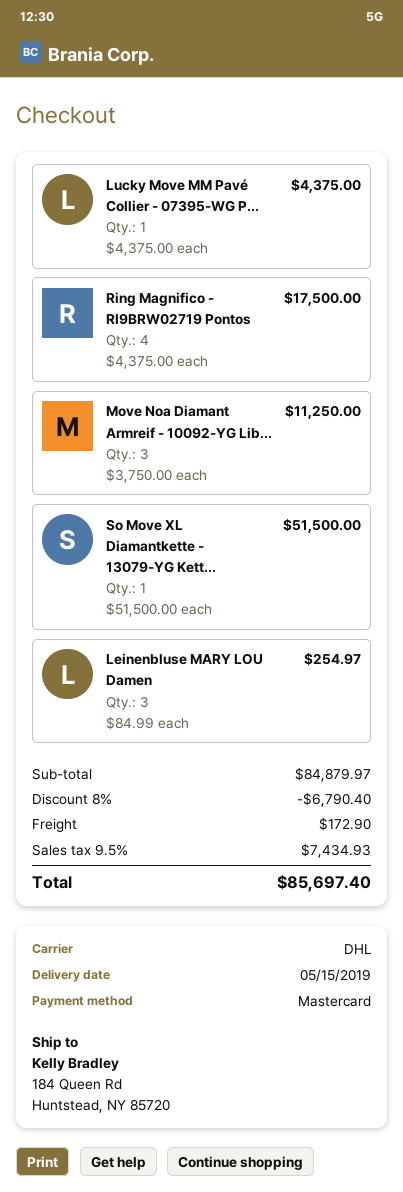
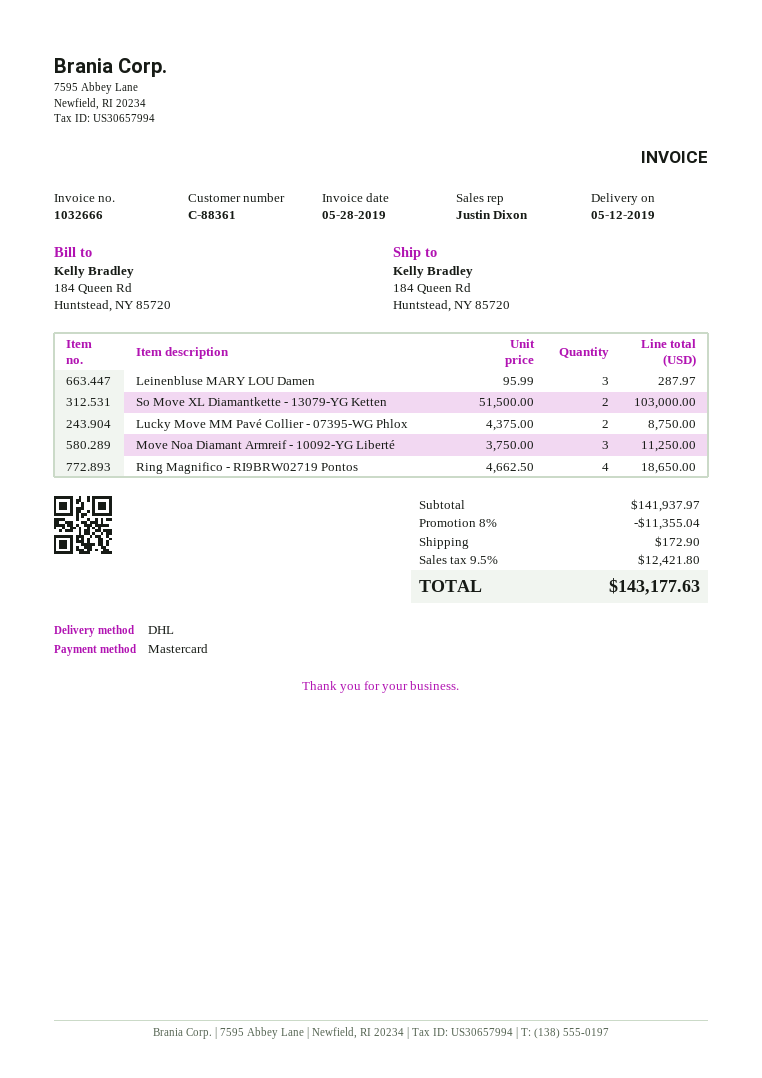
delivery date: 2019-05-15 -> 2019-05-12
Lucky Move MM Pavé Collier - 07395-WG P...: 1 x 4375.00 = 4375.00 -> 2 x 4375.00 = 8750.00
Ring Magnifico - RI9BRW02719 Pontos: 4 x 4375.00 = 17500.00 -> 4 x 4662.50 = 18650.00
So Move XL Diamantkette - 13079-YG Kett...: 1 x 51500.00 = 51500.00 -> 2 x 51500.00 = 103000.00
Leinenbluse MARY LOU Damen: 3 x 84.99 = 254.97 -> 3 x 95.99 = 287.97
subtotal: 84879.97 -> 141937.97
discount: 8% = 6790.40 -> 8% = 11355.04
tax: 9.5% = 7434.93 -> 9.5% = 12421.80
total: 85697.40 -> 143177.63

